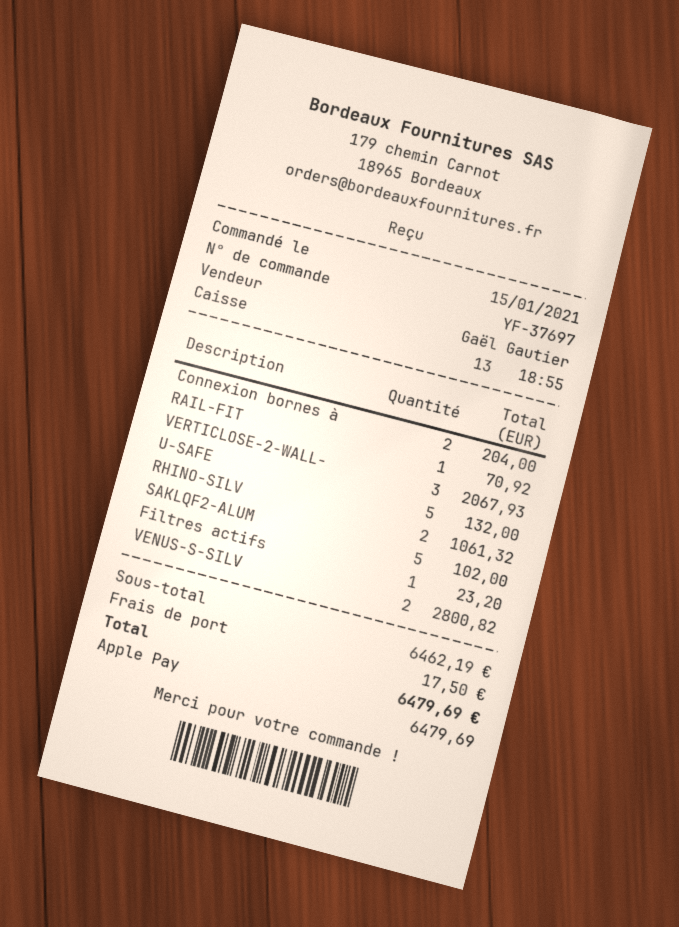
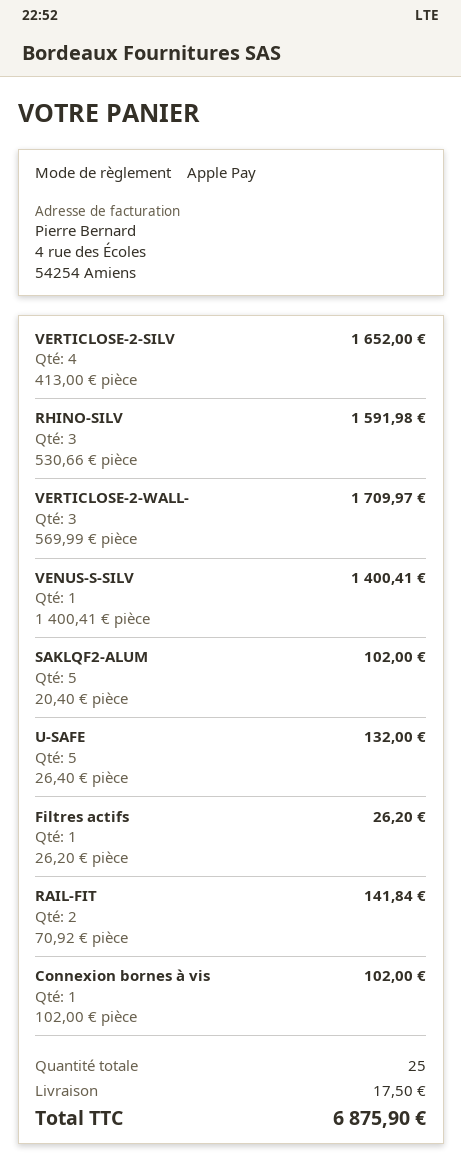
Connexion bornes à: 2 for 204.00 -> 1 for 102.00
RAIL-FIT: 1 for 70.92 -> 2 for 141.84
VERTICLOSE-2-WALL-: 3 for 2067.93 -> 3 for 1709.97
RHINO-SILV: 2 for 1061.32 -> 3 for 1591.98
Filtres actifs: 1 for 23.20 -> 1 for 26.20
VENUS-S-SILV: 2 for 2800.82 -> 1 for 1400.41
VERTICLOSE-2-SILV: none -> 4 for 1652.00
total: 6479.69 -> 6875.90

